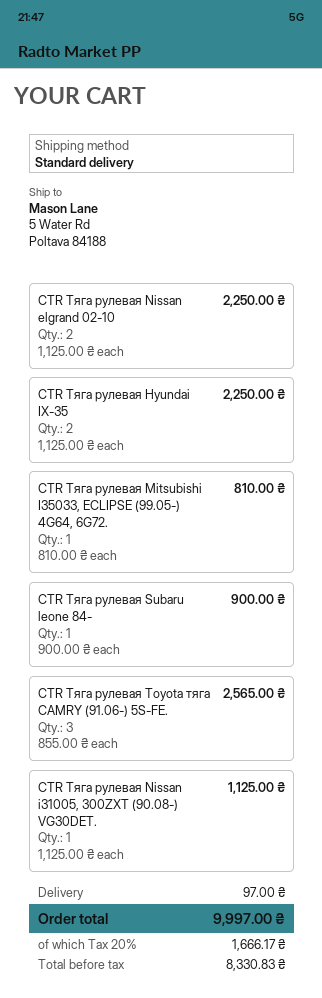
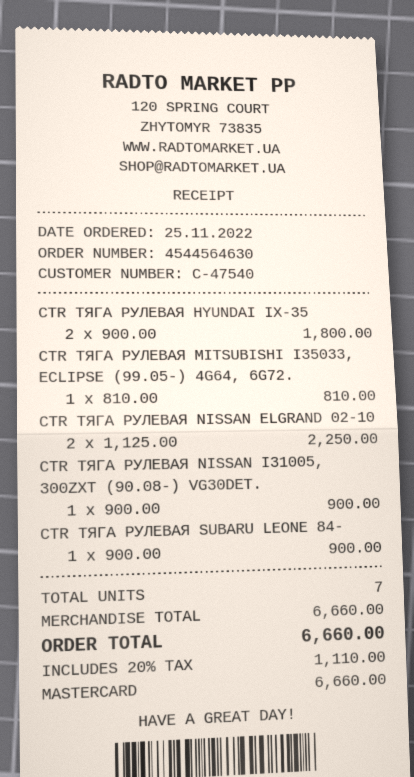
CTR Тяга рулевая Hyundai IX-35: 2 x 1125.00 = 2250.00 -> 2 x 900.00 = 1800.00
CTR Тяга рулевая Toyota тяга CAMRY (91.06-) 5S-FE.: 3 x 855.00 = 2565.00 -> none
CTR Тяга рулевая Nissan i31005, 300ZXT (90.08-) VG30DET.: 1 x 1125.00 = 1125.00 -> 1 x 900.00 = 900.00
shipping: 97.00 -> none
tax: 20% = 1666.17 -> 20% = 1110.00
total: 9997.00 -> 6660.00

